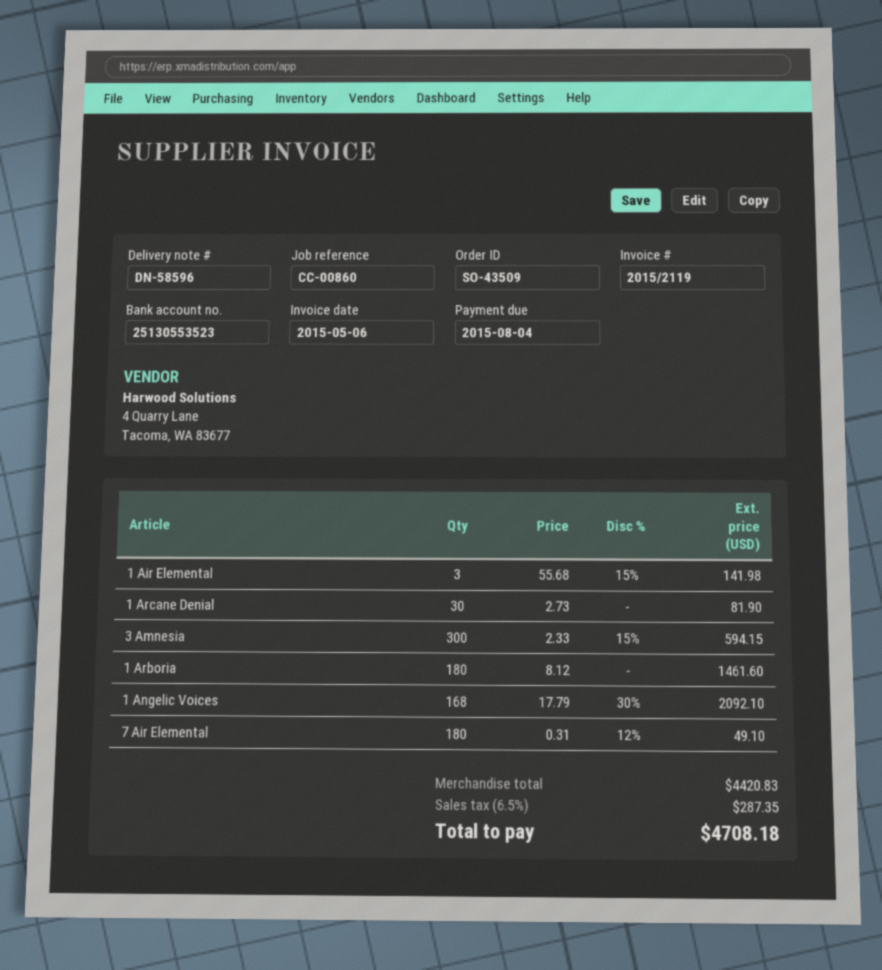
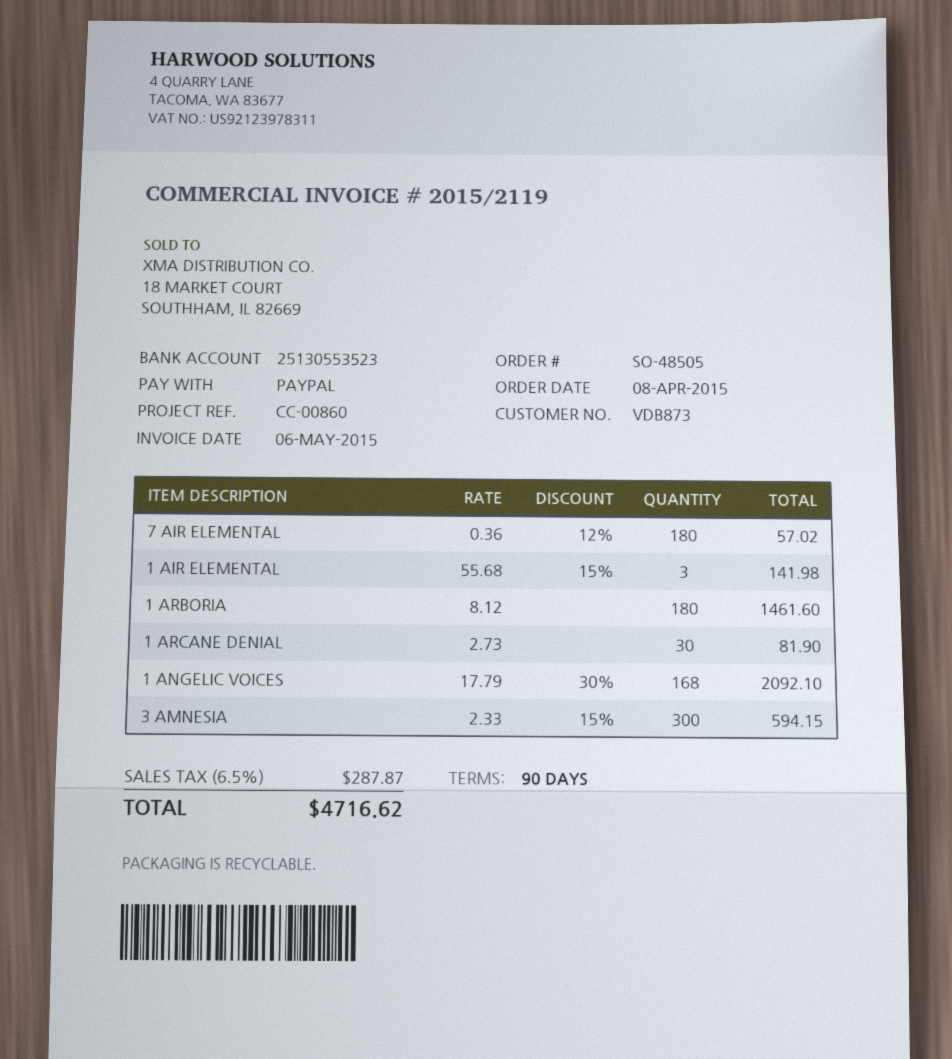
order number: SO-43509 -> SO-48505
7 Air Elemental: 180 x 0.31 - 12% = 49.10 -> 180 x 0.36 - 12% = 57.02
tax: 6.5% = 287.35 -> 6.5% = 287.87
total: 4708.18 -> 4716.62

